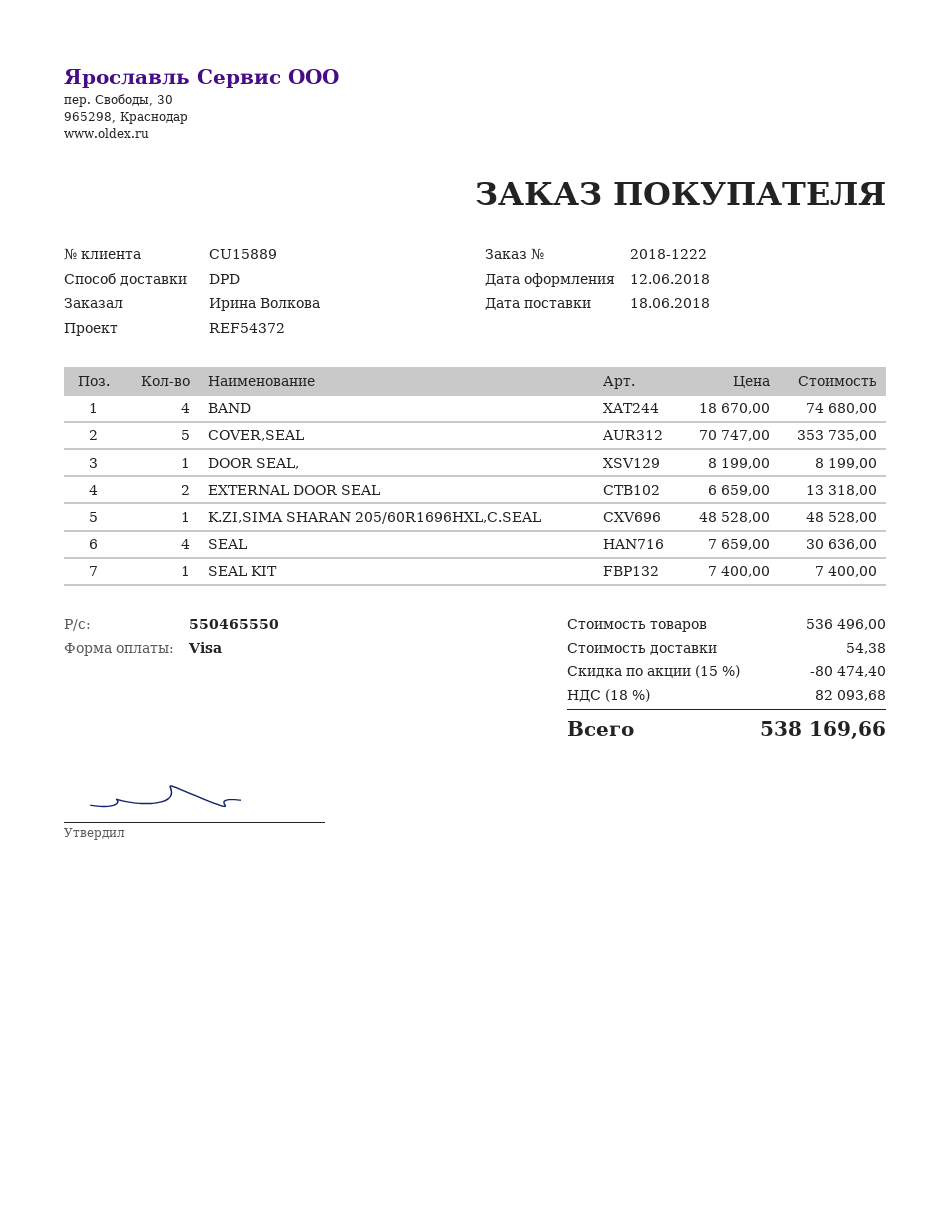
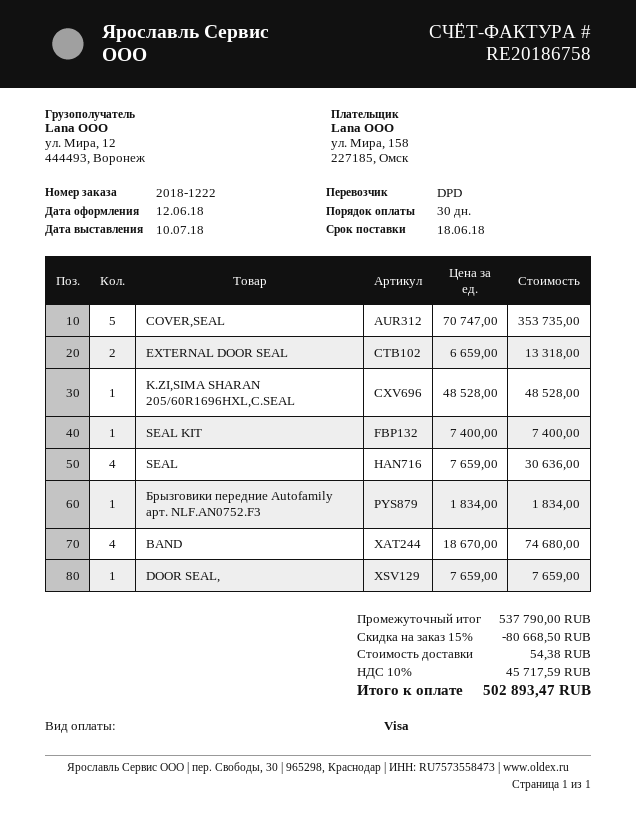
DOOR SEAL,: 1 x 8199.00 = 8199.00 -> 1 x 7659.00 = 7659.00
Брызговики передние Autofamily арт. NLF.AN0752.F3: none -> 1 x 1834.00 = 1834.00
subtotal: 536496.00 -> 537790.00
discount: 15% = 80474.40 -> 15% = 80668.50
tax: 18% = 82093.68 -> 10% = 45717.59
total: 538169.66 -> 502893.47

